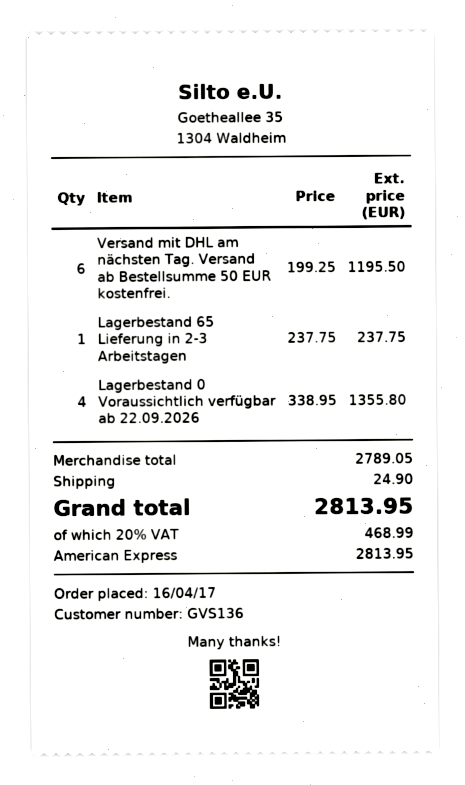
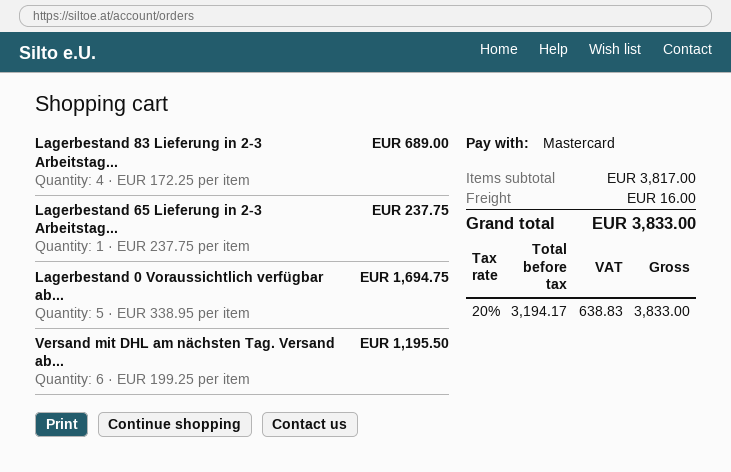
payment method: American Express -> Mastercard
Lagerbestand 0 Voraussichtlich verfügbar ab 22.09.2026: 4 x 338.95 = 1355.80 -> 5 x 338.95 = 1694.75
Lagerbestand 83 Lieferung in 2-3 Arbeitstag...: none -> 4 x 172.25 = 689.00
subtotal: 2789.05 -> 3817.00
shipping: 24.90 -> 16.00
tax: 20% = 468.99 -> 20% = 638.83
total: 2813.95 -> 3833.00

